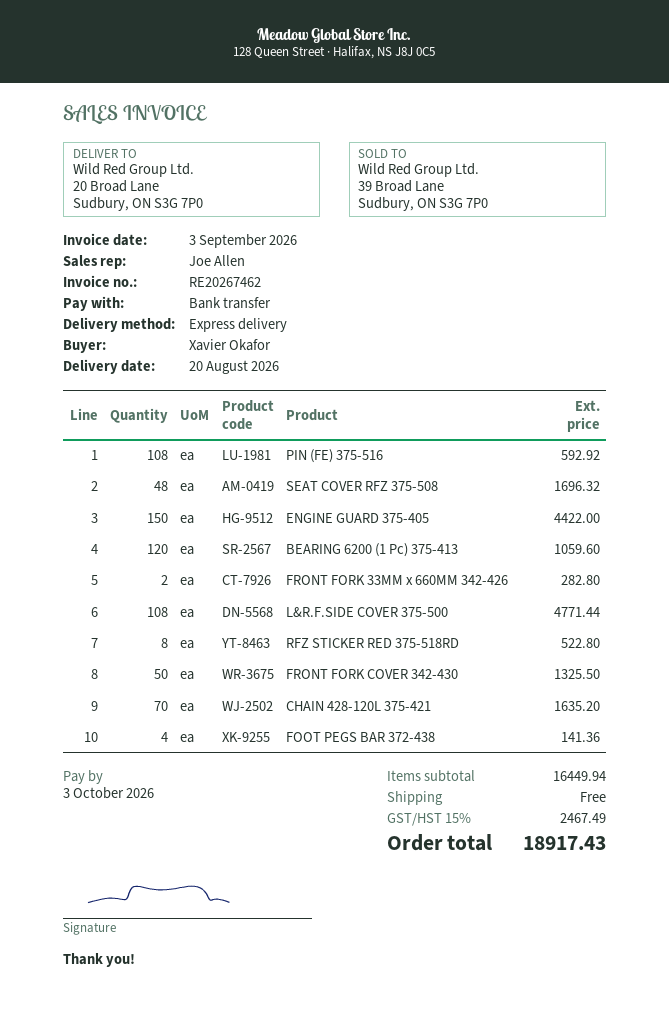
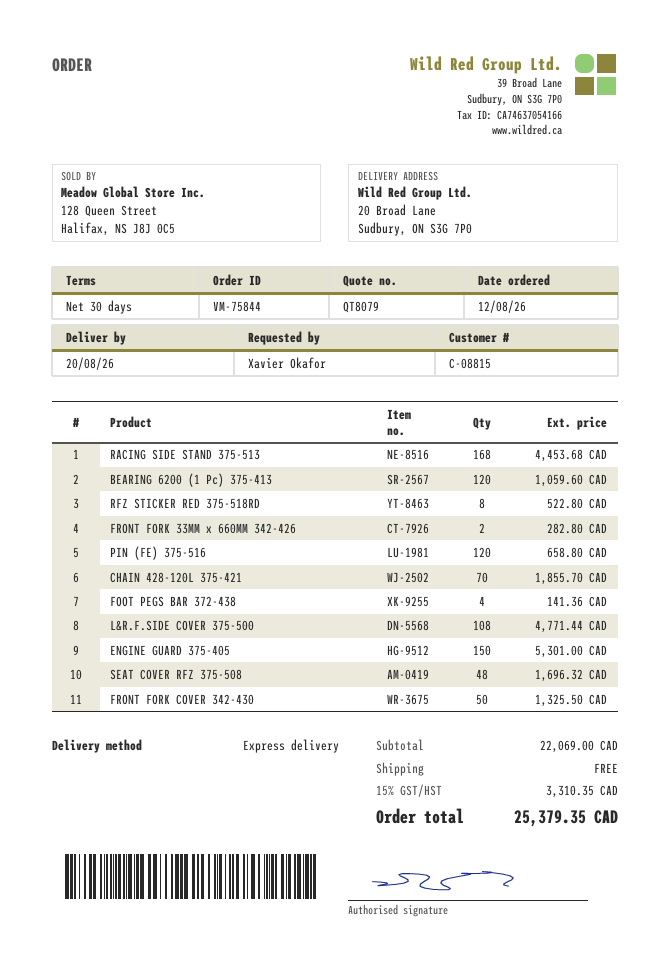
PIN (FE) 375-516: 108 for 592.92 -> 120 for 658.80
ENGINE GUARD 375-405: 150 for 4422.00 -> 150 for 5301.00
CHAIN 428-120L 375-421: 70 for 1635.20 -> 70 for 1855.70
RACING SIDE STAND 375-513: none -> 168 for 4453.68
subtotal: 16449.94 -> 22069.00
tax: 15% = 2467.49 -> 15% = 3310.35
total: 18917.43 -> 25379.35

